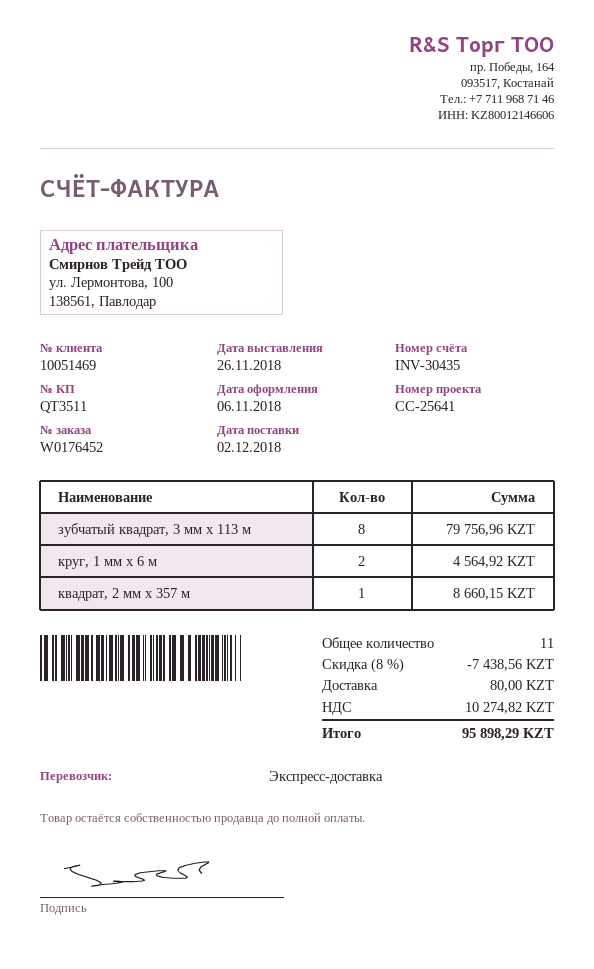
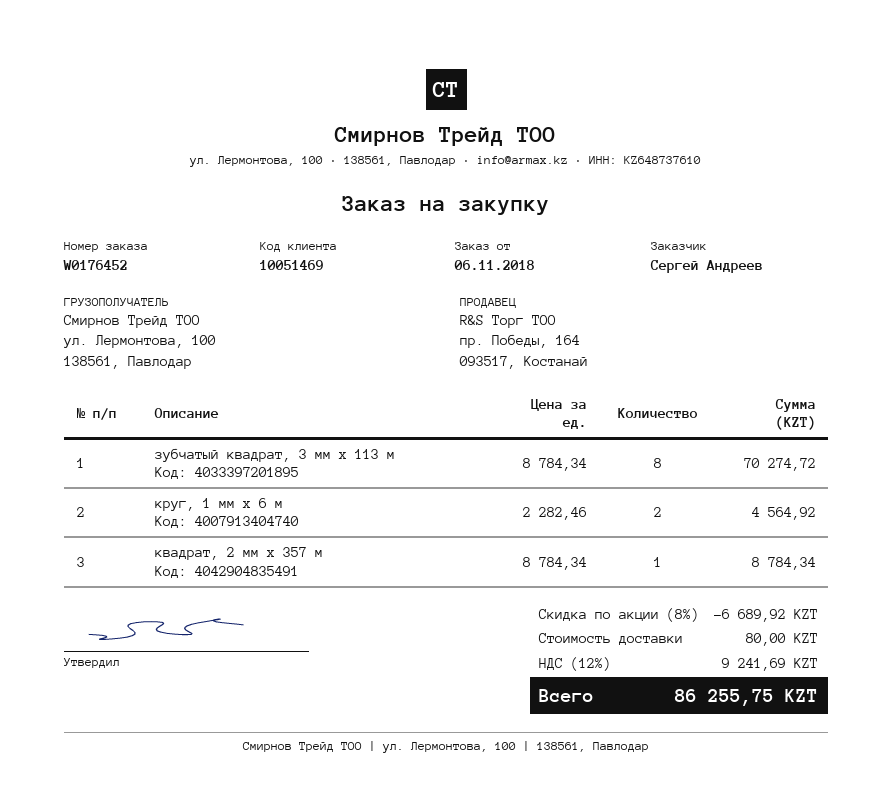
зубчатый квадрат, 3 мм х 113 м: 8 for 79756.96 -> 8 for 70274.72
квадрат, 2 мм х 357 м: 1 for 8660.15 -> 1 for 8784.34
discount: 8% = 7438.56 -> 8% = 6689.92
tax: 10274.82 -> 9241.69
total: 95898.29 -> 86255.75

